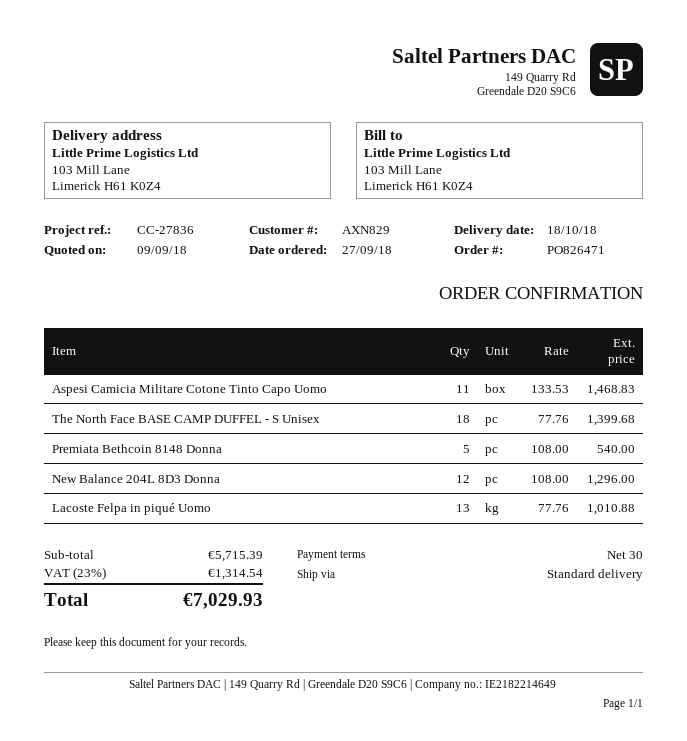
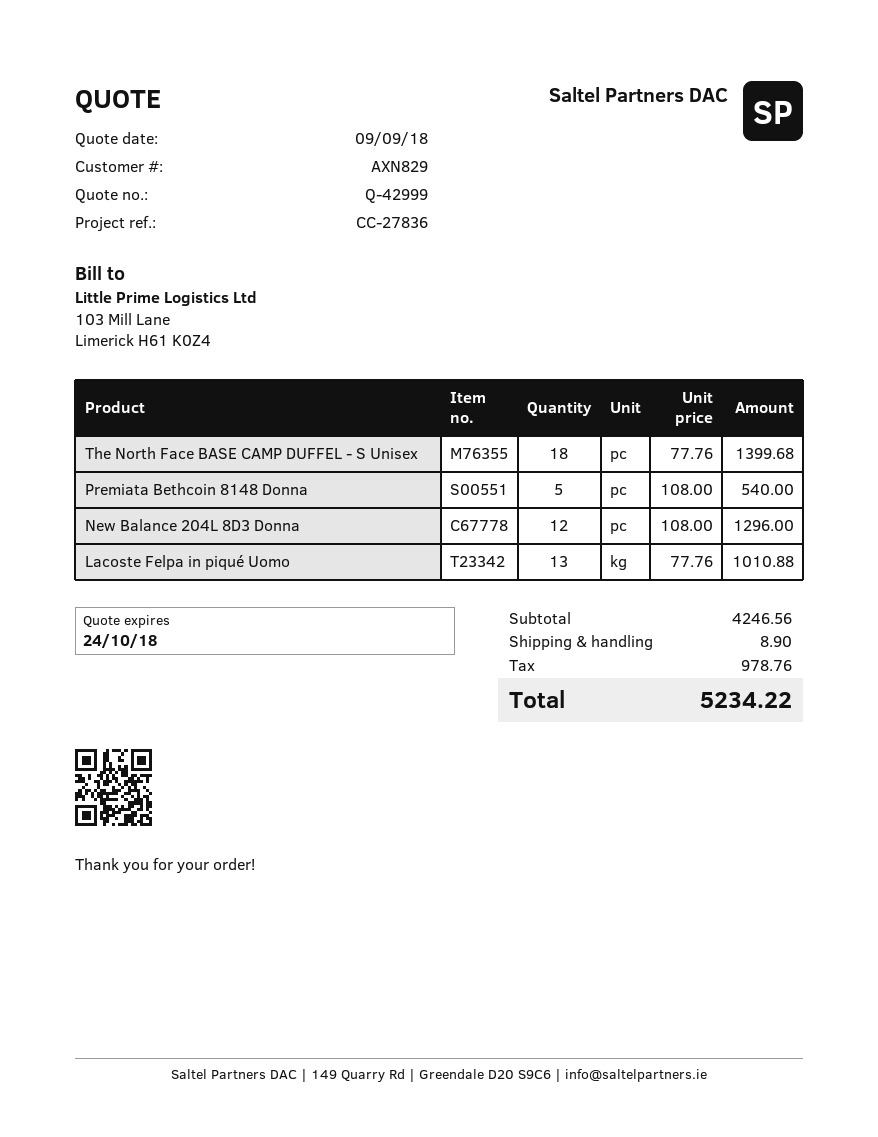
Aspesi Camicia Militare Cotone Tinto Capo Uomo: 11 x 133.53 = 1468.83 -> none
subtotal: 5715.39 -> 4246.56
shipping: none -> 8.90
tax: 1314.54 -> 978.76
total: 7029.93 -> 5234.22

